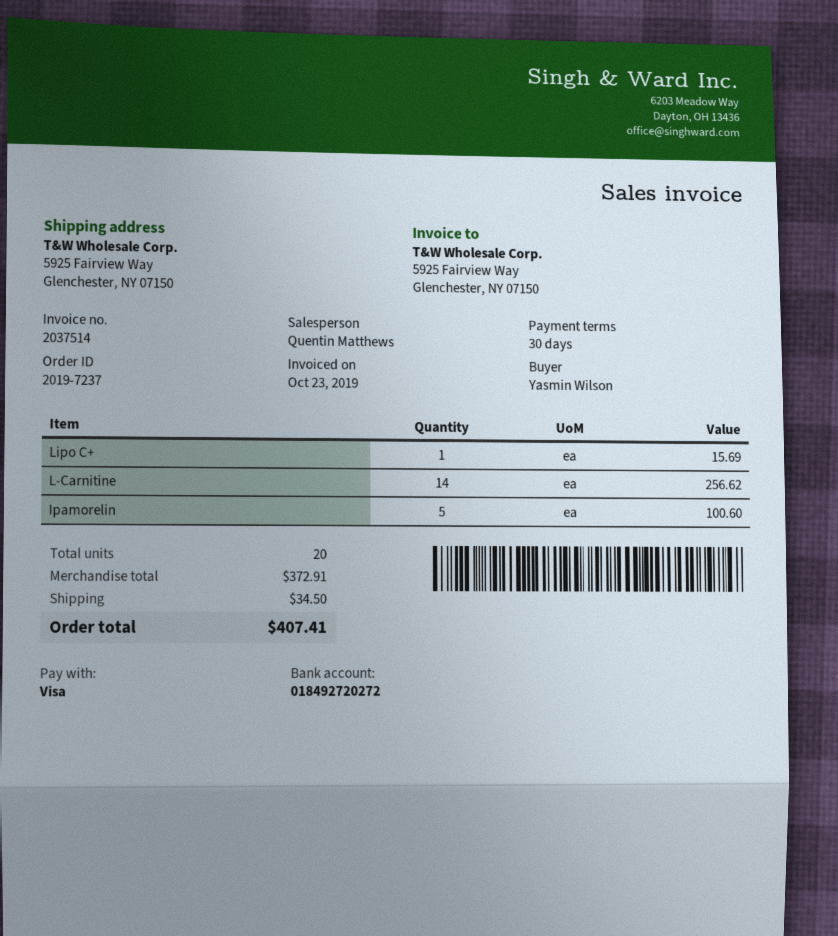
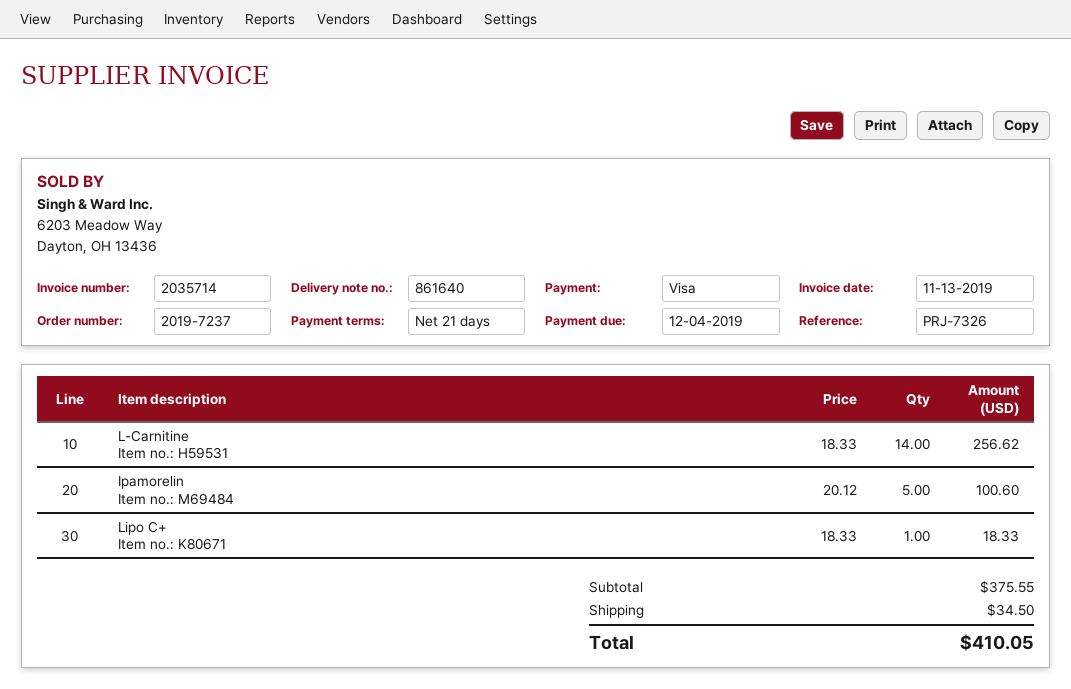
invoice number: 2037514 -> 2035714
invoice date: 2019-10-23 -> 2019-11-13
payment terms: 30 days -> 21 days
Lipo C+: 1 for 15.69 -> 1 for 18.33
subtotal: 372.91 -> 375.55
total: 407.41 -> 410.05

